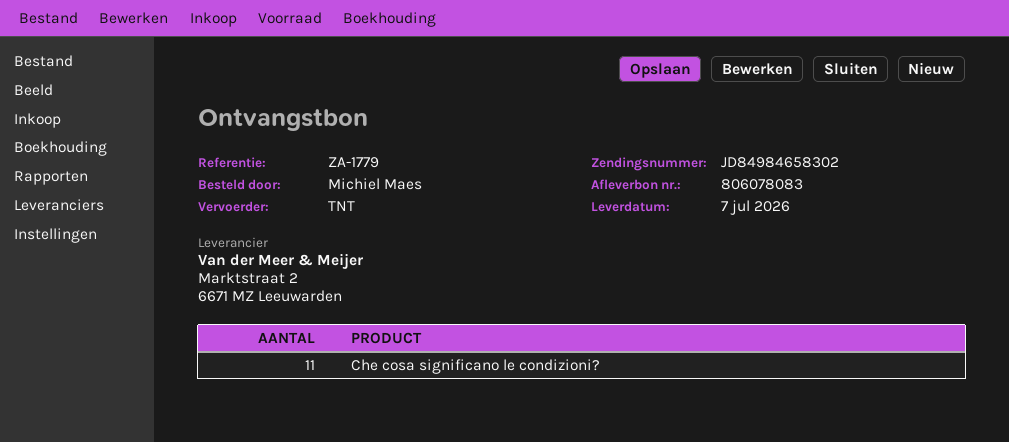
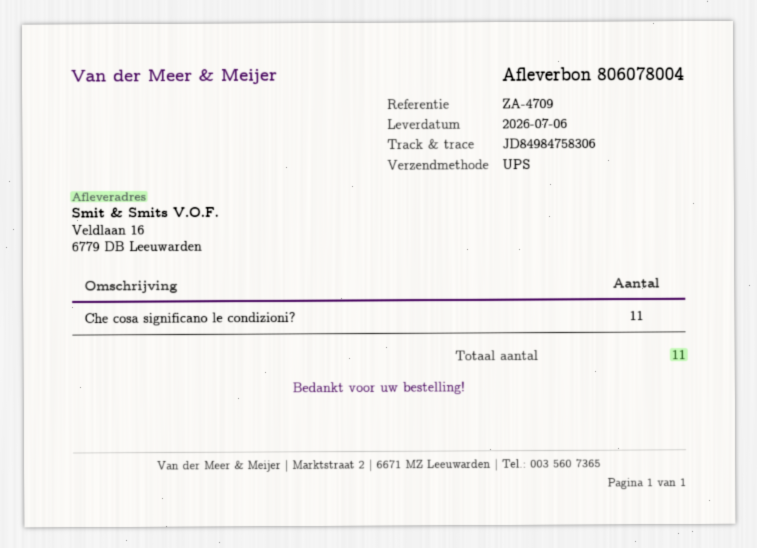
delivery note number: 806078083 -> 806078004
delivery date: 2026-07-07 -> 2026-07-06
reference: ZA-1779 -> ZA-4709
shipping method: TNT -> UPS
tracking number: JD84984658302 -> JD84984758306

